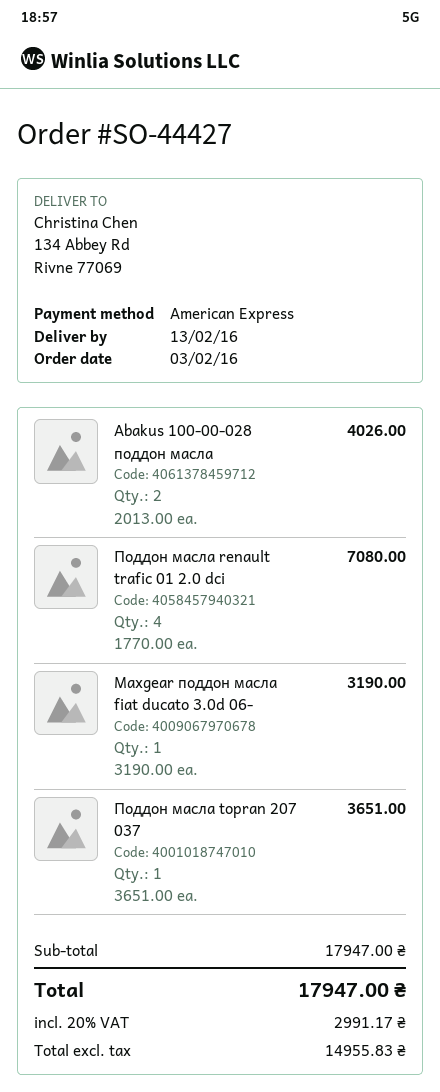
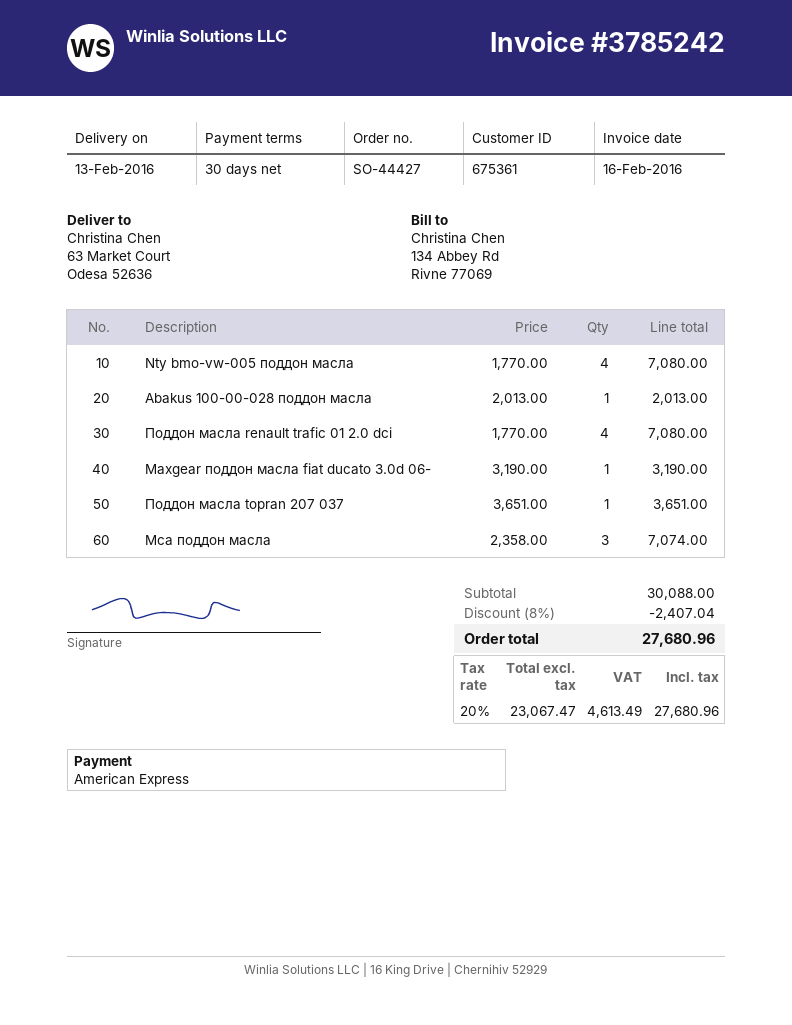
ship to: 134 Abbey Rd, Rivne 77069 -> 63 Market Court, Odesa 52636
Abakus 100-00-028 поддон масла: 2 x 2013.00 = 4026.00 -> 1 x 2013.00 = 2013.00
Nty bmo-vw-005 поддон масла: none -> 4 x 1770.00 = 7080.00
Mca поддон масла: none -> 3 x 2358.00 = 7074.00
subtotal: 17947.00 -> 30088.00
discount: none -> 8% = 2407.04
net: 14955.83 -> 23067.47
tax: 20% = 2991.17 -> 20% = 4613.49
total: 17947.00 -> 27680.96

